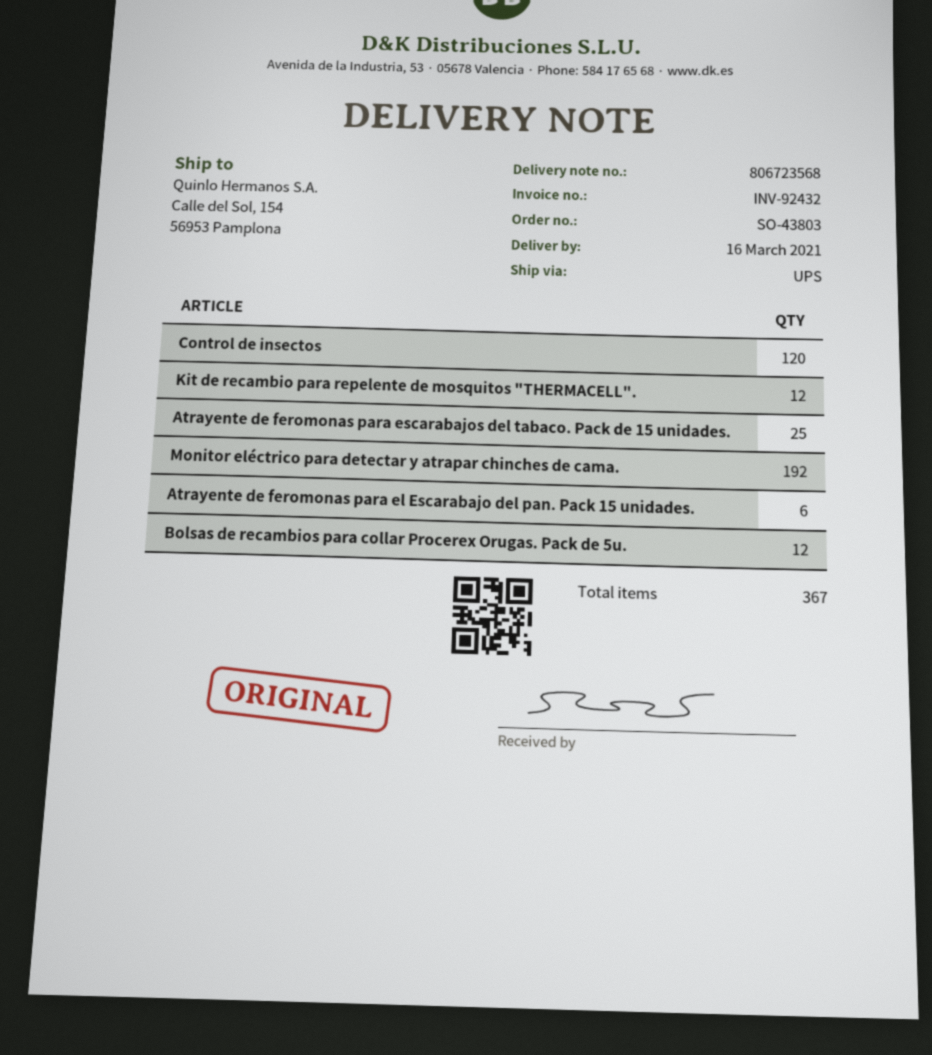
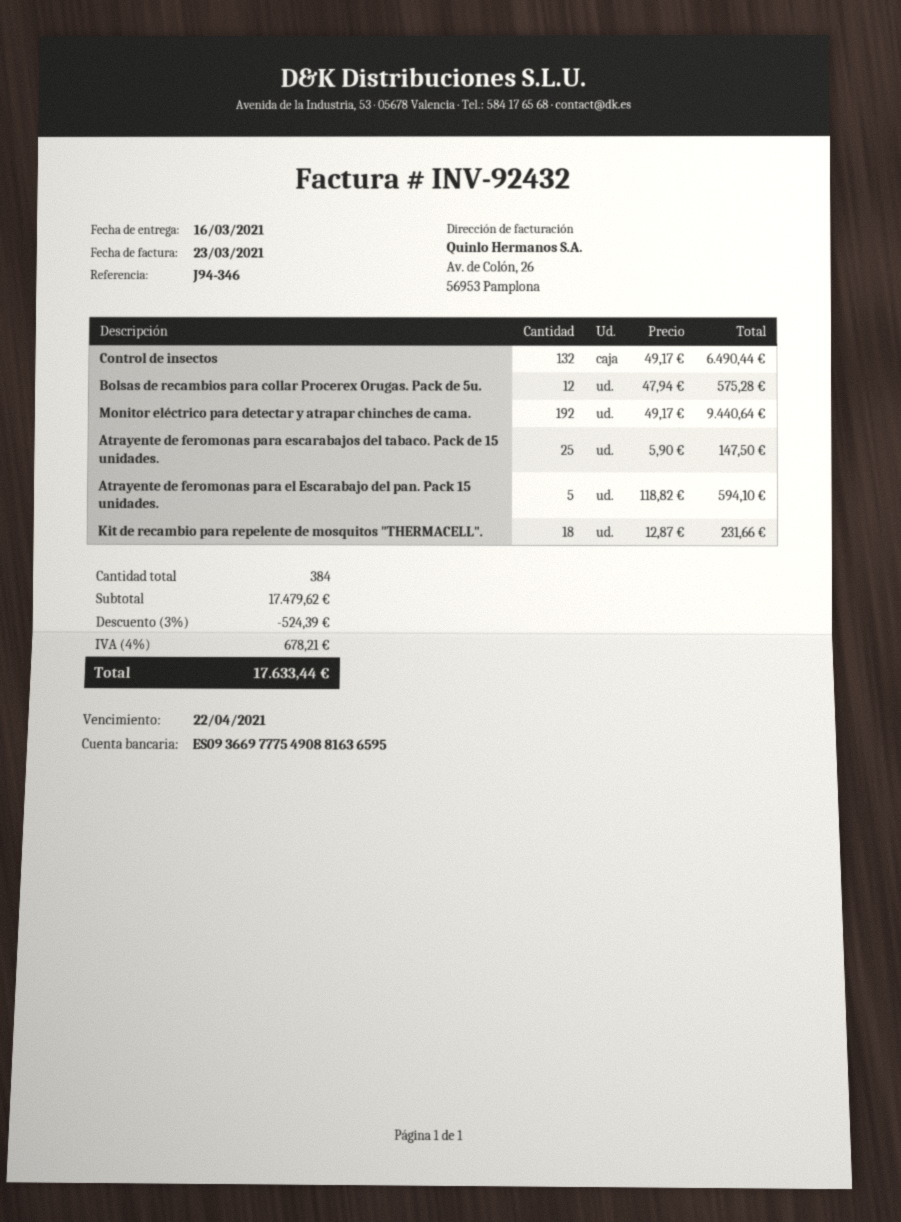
Control de insectos: 120 -> 132
Kit de recambio para repelente de mosquitos "THERMACELL".: 12 -> 18
Atrayente de feromonas para el Escarabajo del pan. Pack 15 unidades.: 6 -> 5
total quantity: 367 -> 384

